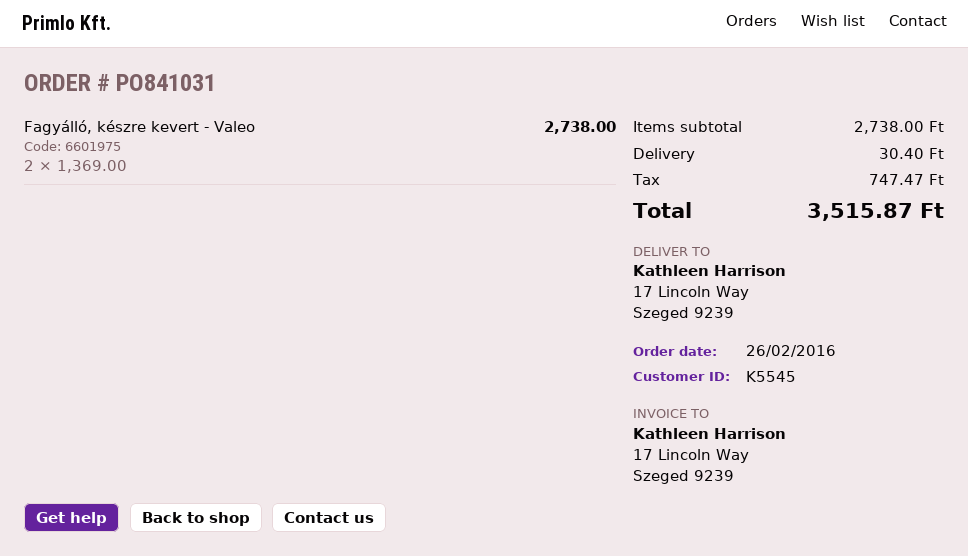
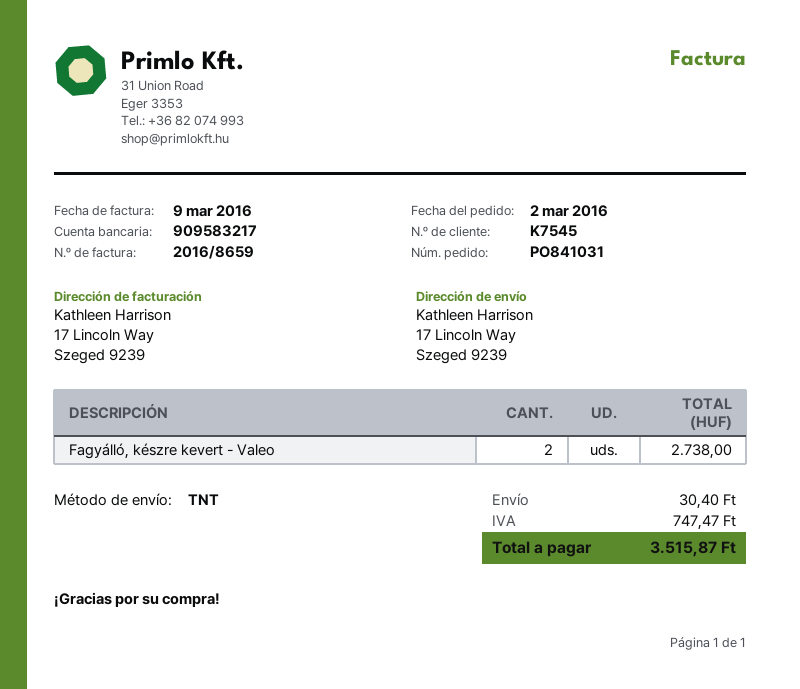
order date: 2016-02-26 -> 2016-03-02
customer number: K5545 -> K7545

